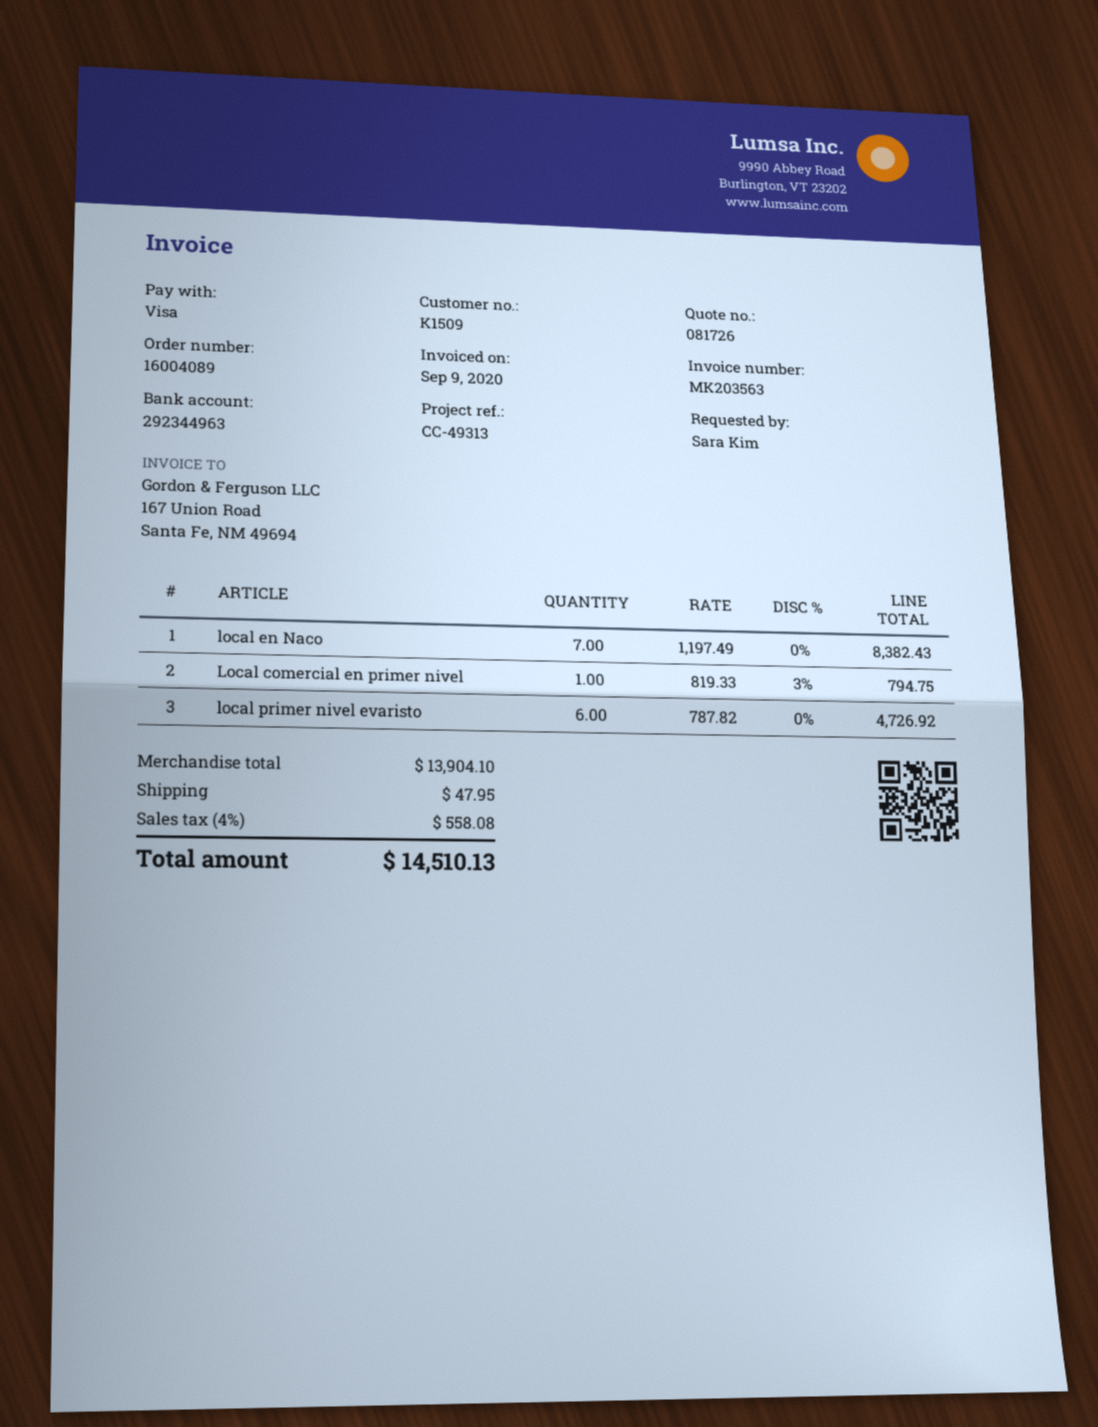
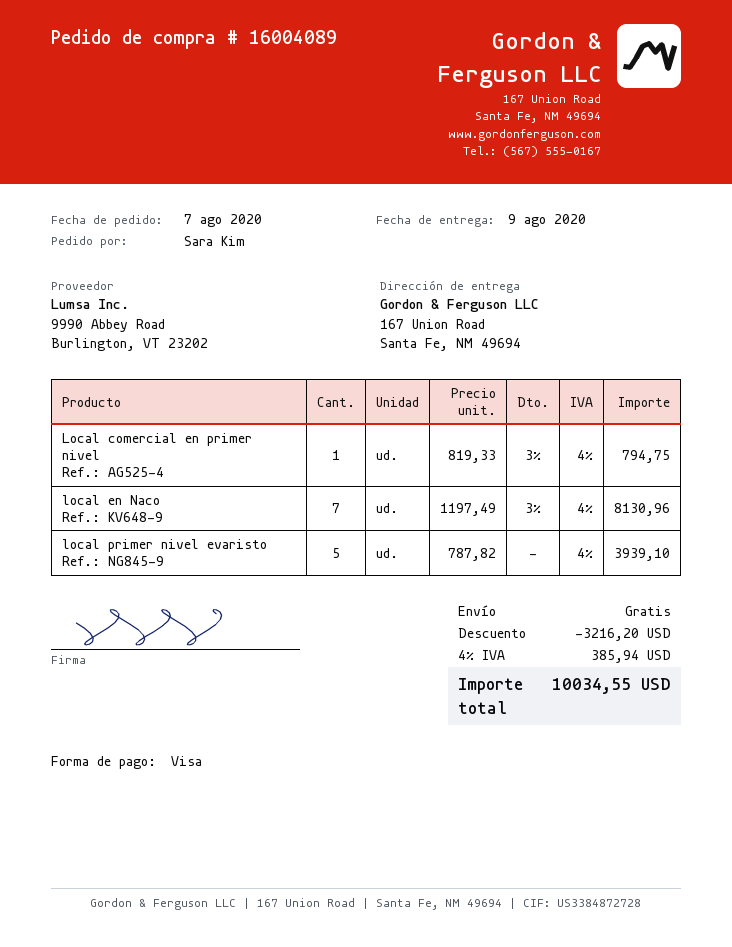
local en Naco: 7 x 1197.49 = 8382.43 -> 7 x 1197.49 - 3% = 8130.96
local primer nivel evaristo: 6 x 787.82 = 4726.92 -> 5 x 787.82 = 3939.10
discount: none -> 3216.20
shipping: 47.95 -> 0.00
tax: 4% = 558.08 -> 4% = 385.94
total: 14510.13 -> 10034.55

